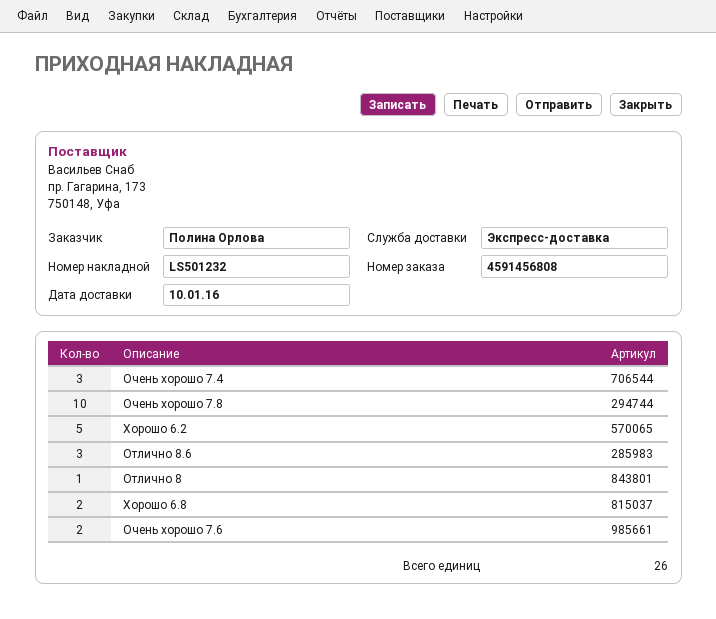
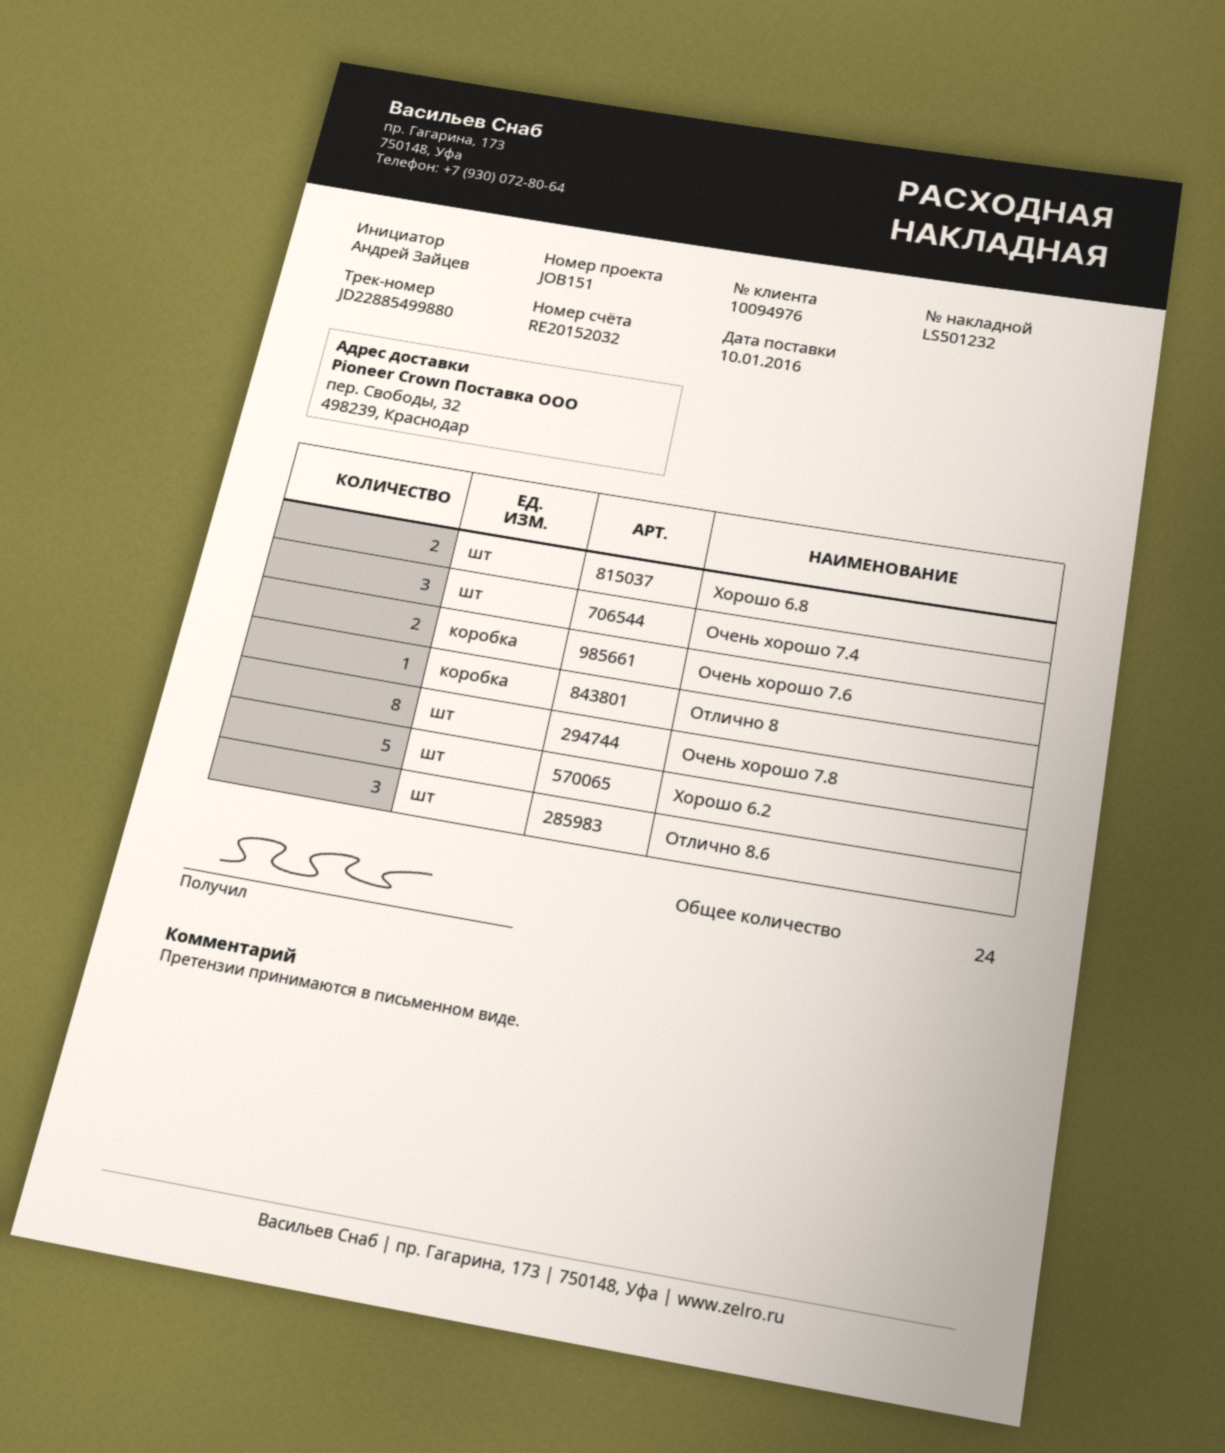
ordered by: Полина Орлова -> Андрей Зайцев
Очень хорошо 7.8: 10 -> 8
total quantity: 26 -> 24

